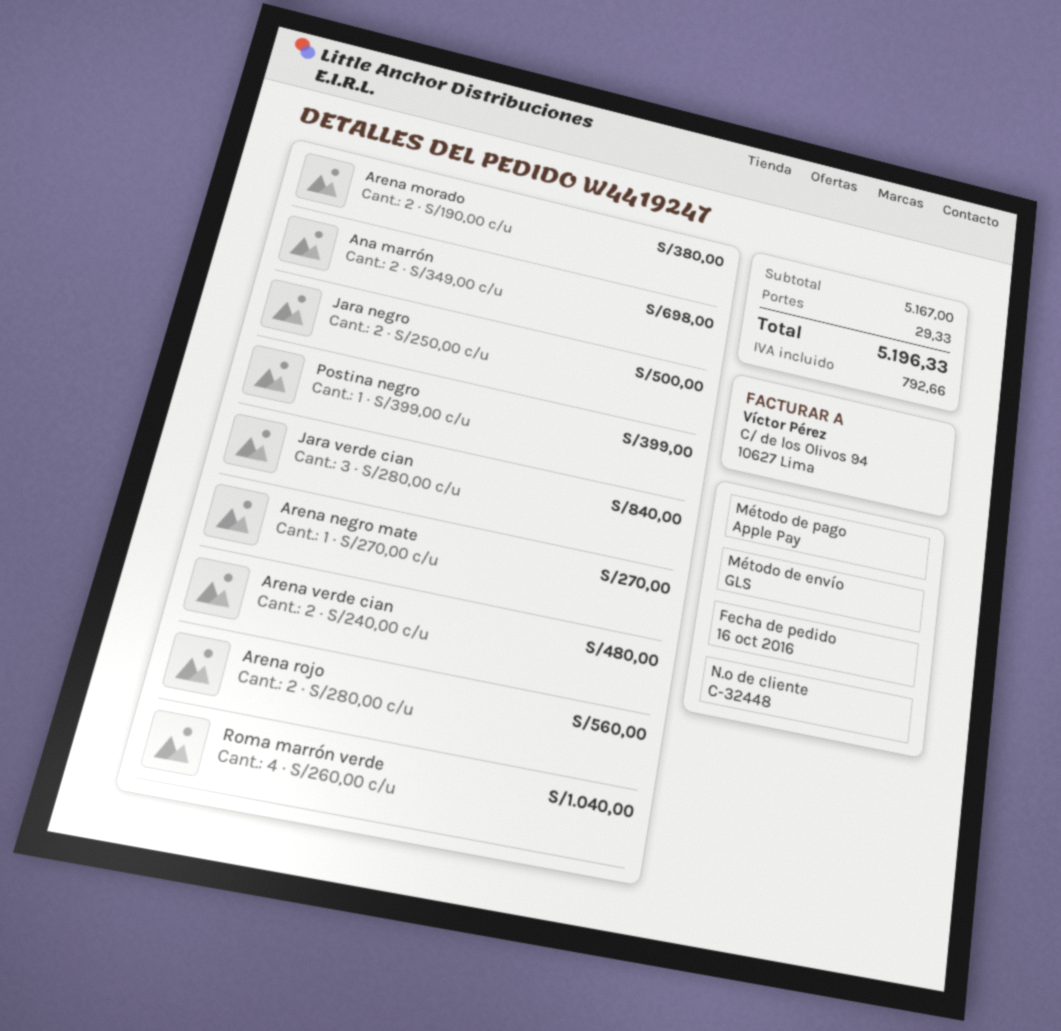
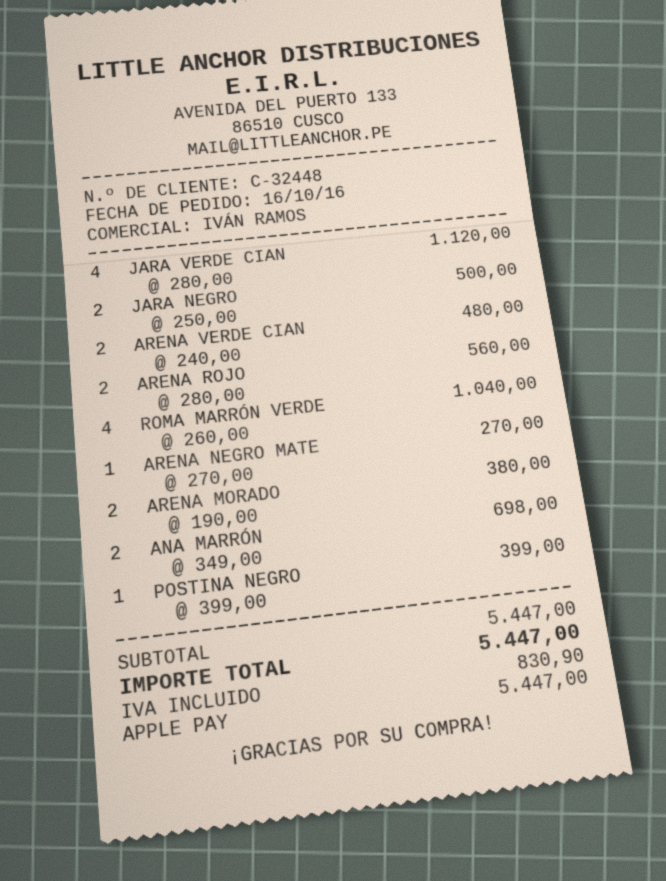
Jara verde cian: 3 x 280.00 = 840.00 -> 4 x 280.00 = 1120.00
subtotal: 5167.00 -> 5447.00
shipping: 29.33 -> none
tax: 792.66 -> 830.90
total: 5196.33 -> 5447.00

